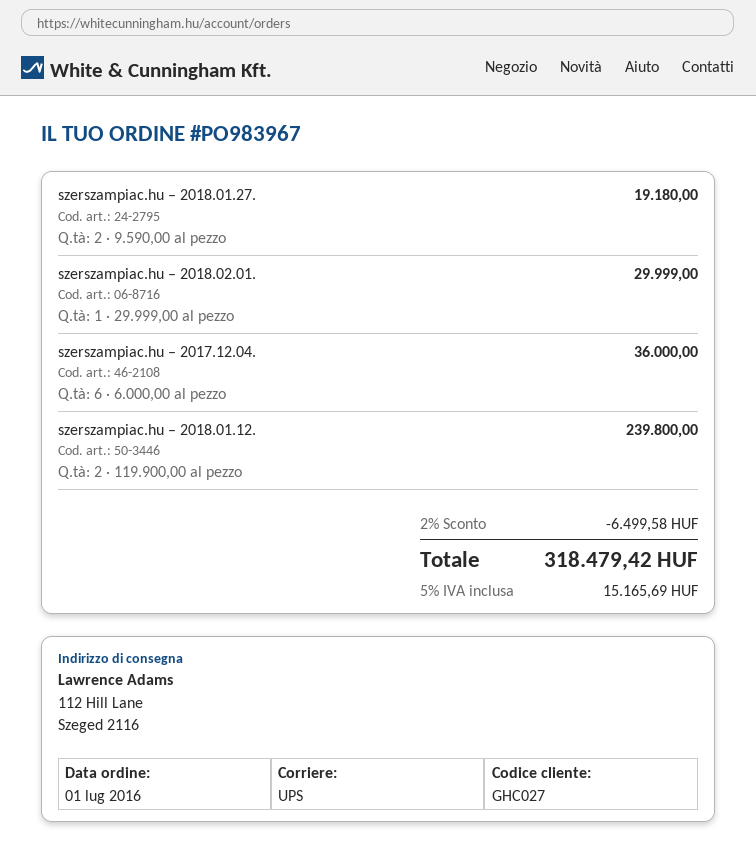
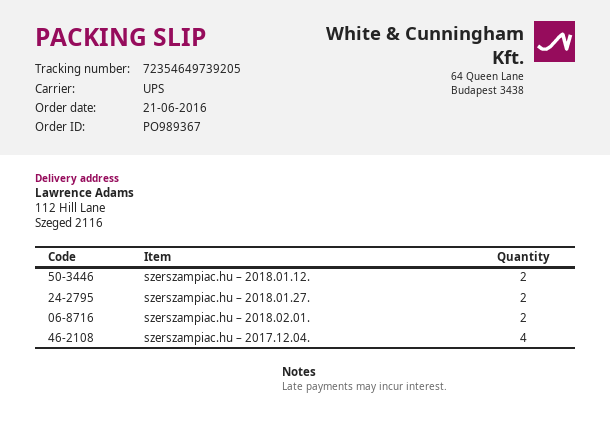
order number: PO983967 -> PO989367
order date: 2016-07-01 -> 2016-06-21
szerszampiac.hu – 2018.02.01.: 1 -> 2
szerszampiac.hu – 2017.12.04.: 6 -> 4

